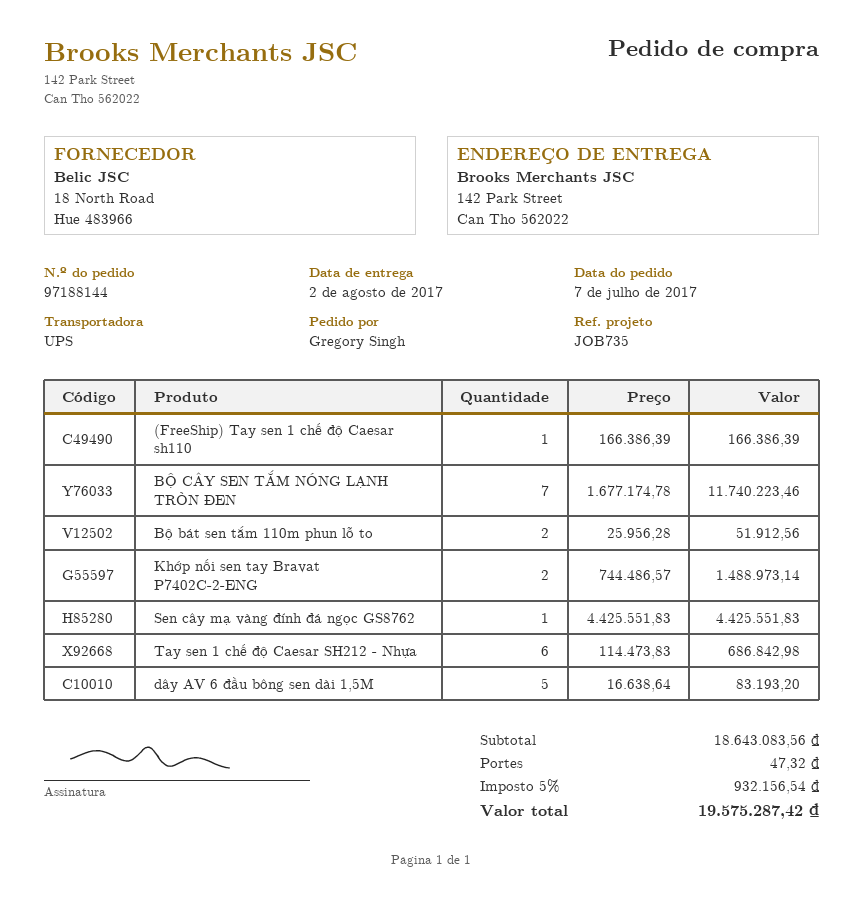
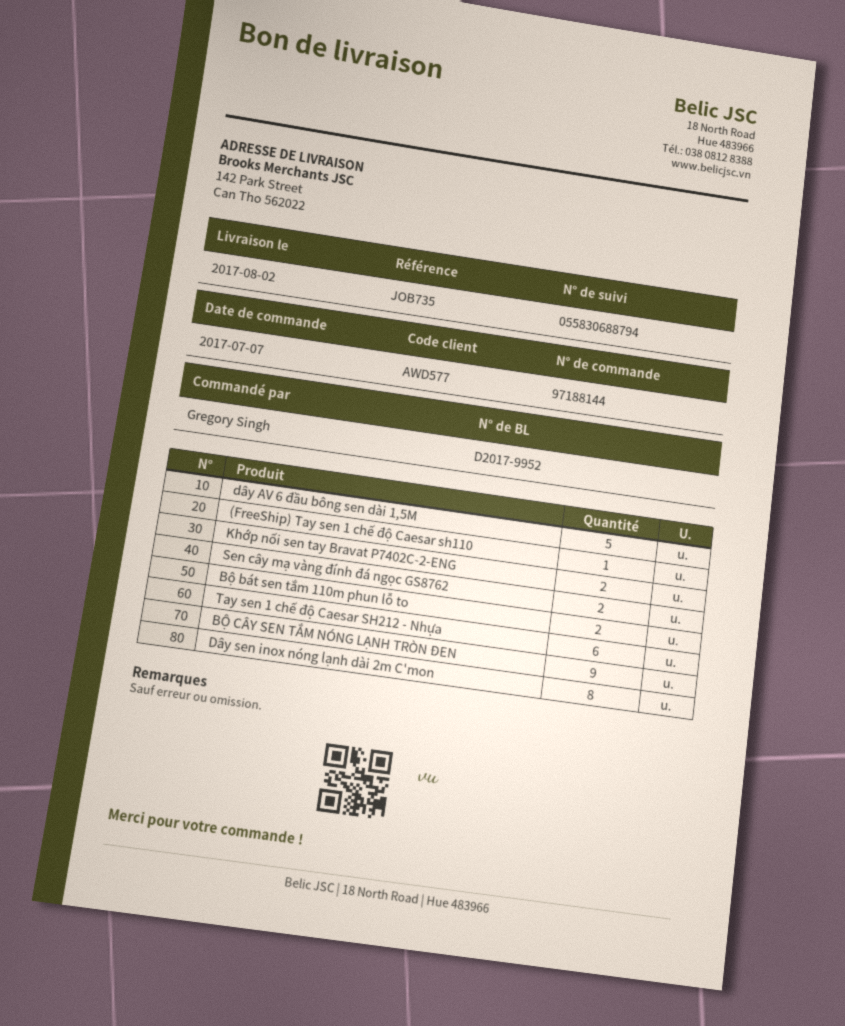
BỘ CÂY SEN TẮM NÓNG LẠNH TRÒN ĐEN: 7 -> 9
Sen cây mạ vàng đính đá ngọc GS8762: 1 -> 2
Dây sen inox nóng lạnh dài 2m C'mon: none -> 8

